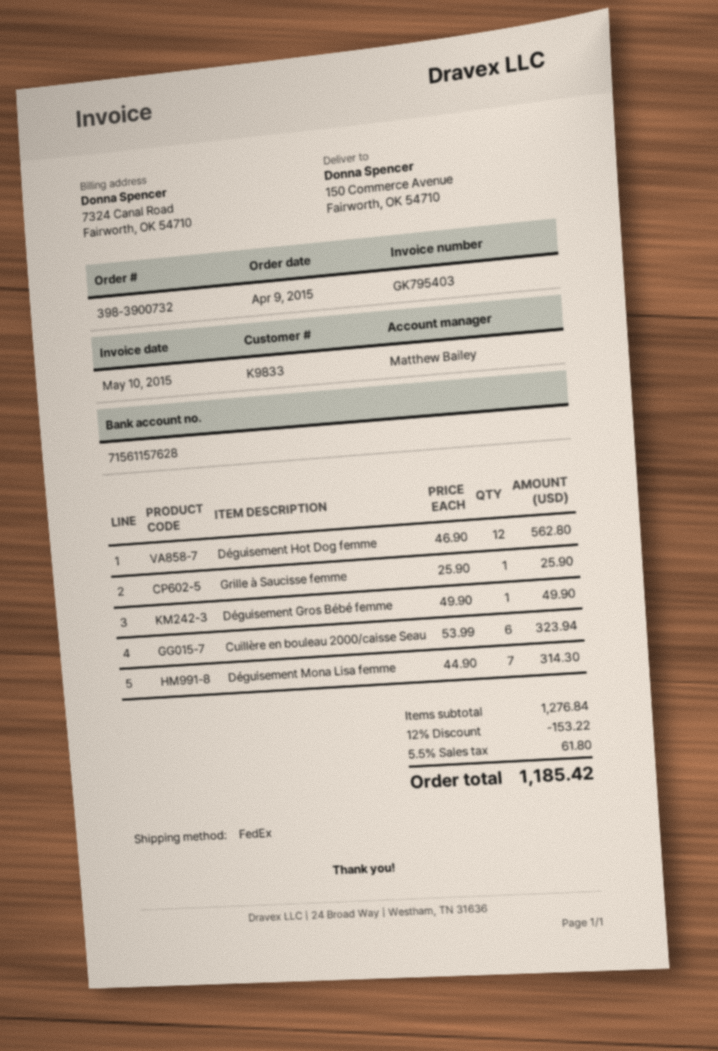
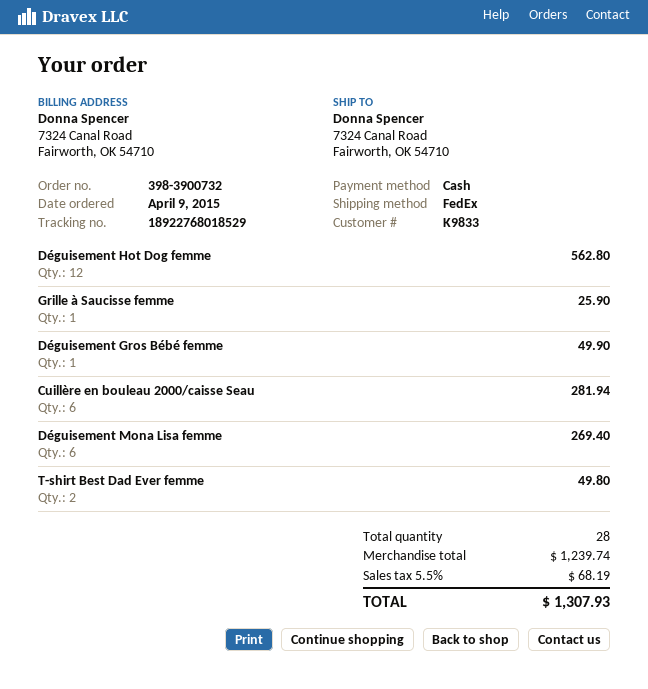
ship to: 150 Commerce Avenue, Fairworth, OK 54710 -> 7324 Canal Road, Fairworth, OK 54710
Cuillère en bouleau 2000/caisse Seau: 6 for 323.94 -> 6 for 281.94
Déguisement Mona Lisa femme: 7 for 314.30 -> 6 for 269.40
T-shirt Best Dad Ever femme: none -> 2 for 49.80
subtotal: 1276.84 -> 1239.74
discount: 12% = 153.22 -> none
tax: 5.5% = 61.80 -> 5.5% = 68.19
total: 1185.42 -> 1307.93

